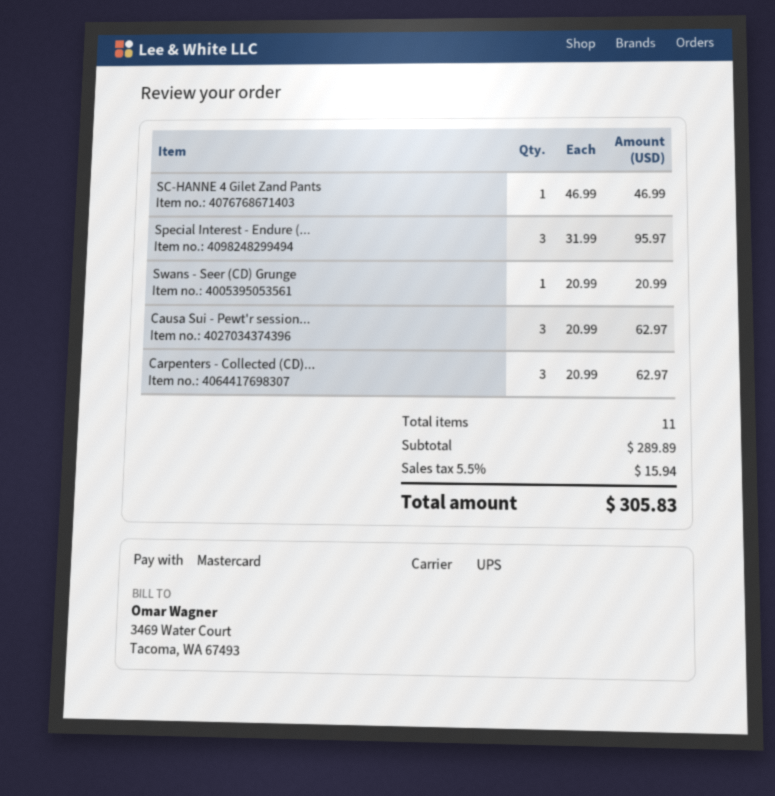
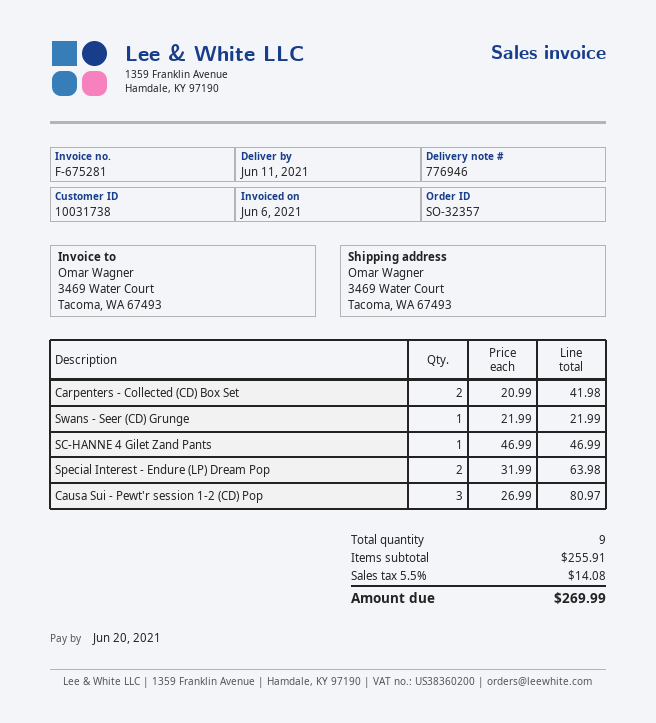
Special Interest - Endure (...: 3 x 31.99 = 95.97 -> 2 x 31.99 = 63.98
Swans - Seer (CD) Grunge: 1 x 20.99 = 20.99 -> 1 x 21.99 = 21.99
Causa Sui - Pewt'r session...: 3 x 20.99 = 62.97 -> 3 x 26.99 = 80.97
Carpenters - Collected (CD)...: 3 x 20.99 = 62.97 -> 2 x 20.99 = 41.98
total quantity: 11 -> 9
subtotal: 289.89 -> 255.91
tax: 5.5% = 15.94 -> 5.5% = 14.08
total: 305.83 -> 269.99

